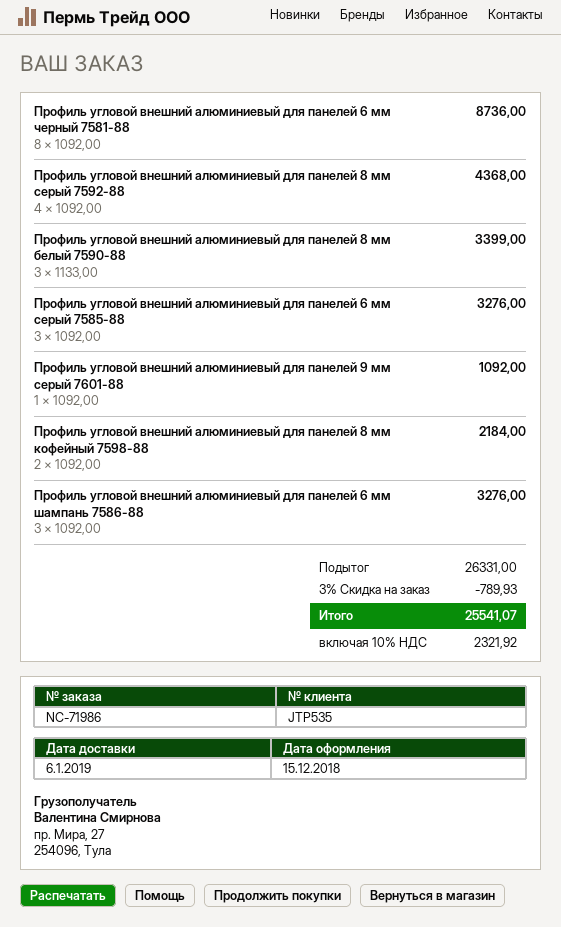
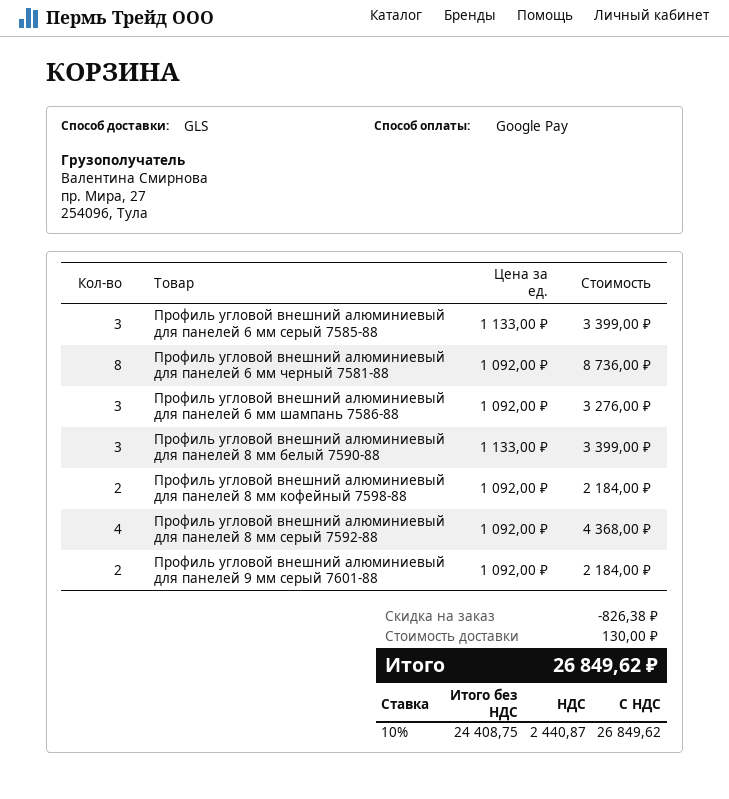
Профиль угловой внешний алюминиевый для панелей 6 мм серый 7585-88: 3 x 1092.00 = 3276.00 -> 3 x 1133.00 = 3399.00
Профиль угловой внешний алюминиевый для панелей 9 мм серый 7601-88: 1 x 1092.00 = 1092.00 -> 2 x 1092.00 = 2184.00
discount: 789.93 -> 826.38
shipping: none -> 130.00
tax: 10% = 2321.92 -> 10% = 2440.87
total: 25541.07 -> 26849.62

